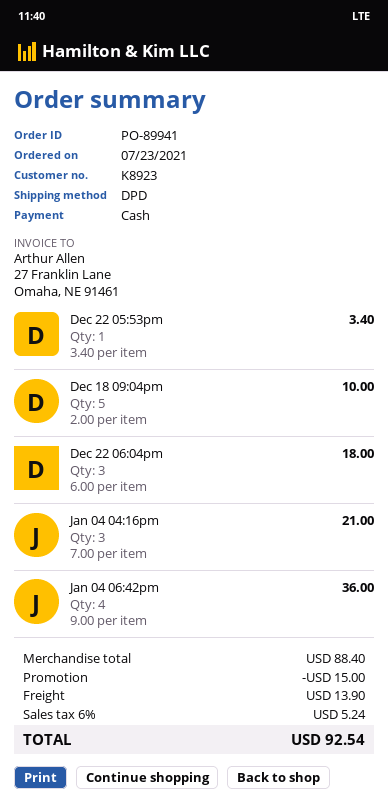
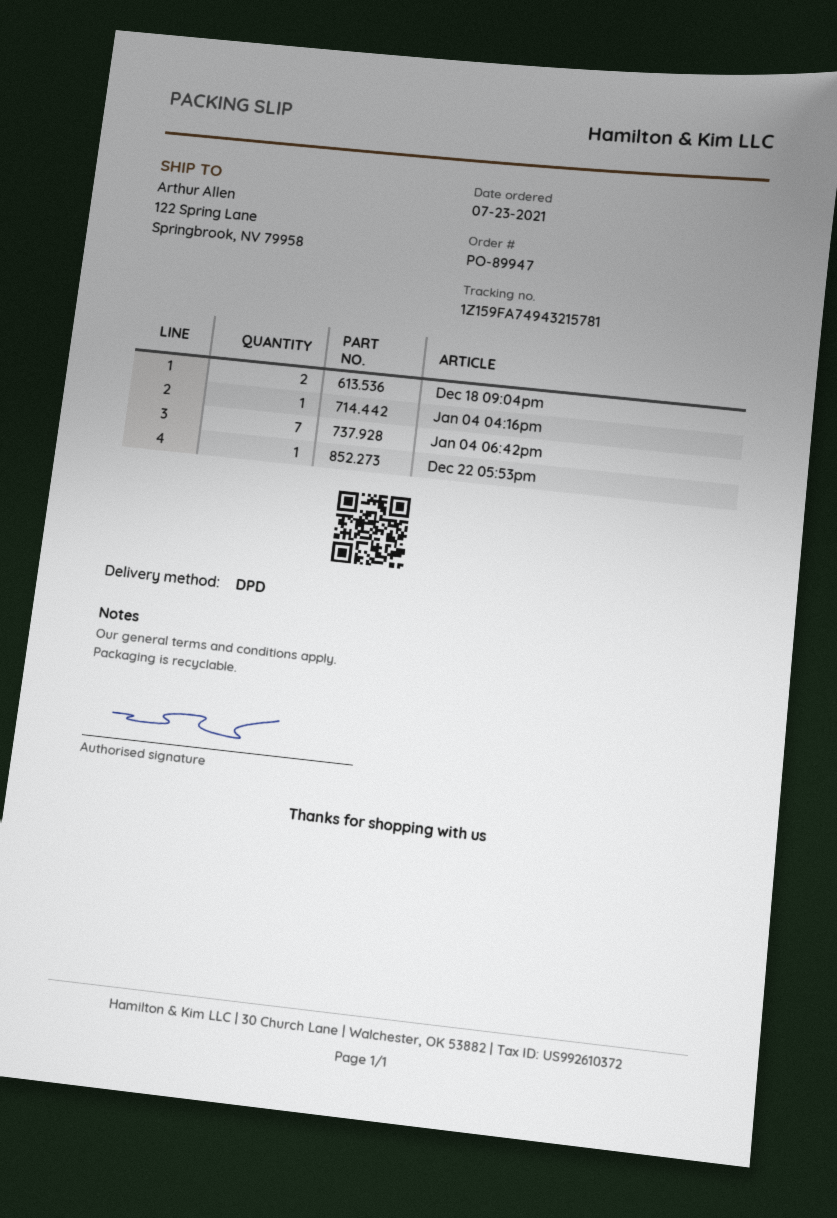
order number: PO-89941 -> PO-89947
Dec 18 09:04pm: 5 -> 2
Dec 22 06:04pm: 3 -> none
Jan 04 04:16pm: 3 -> 1
Jan 04 06:42pm: 4 -> 7

